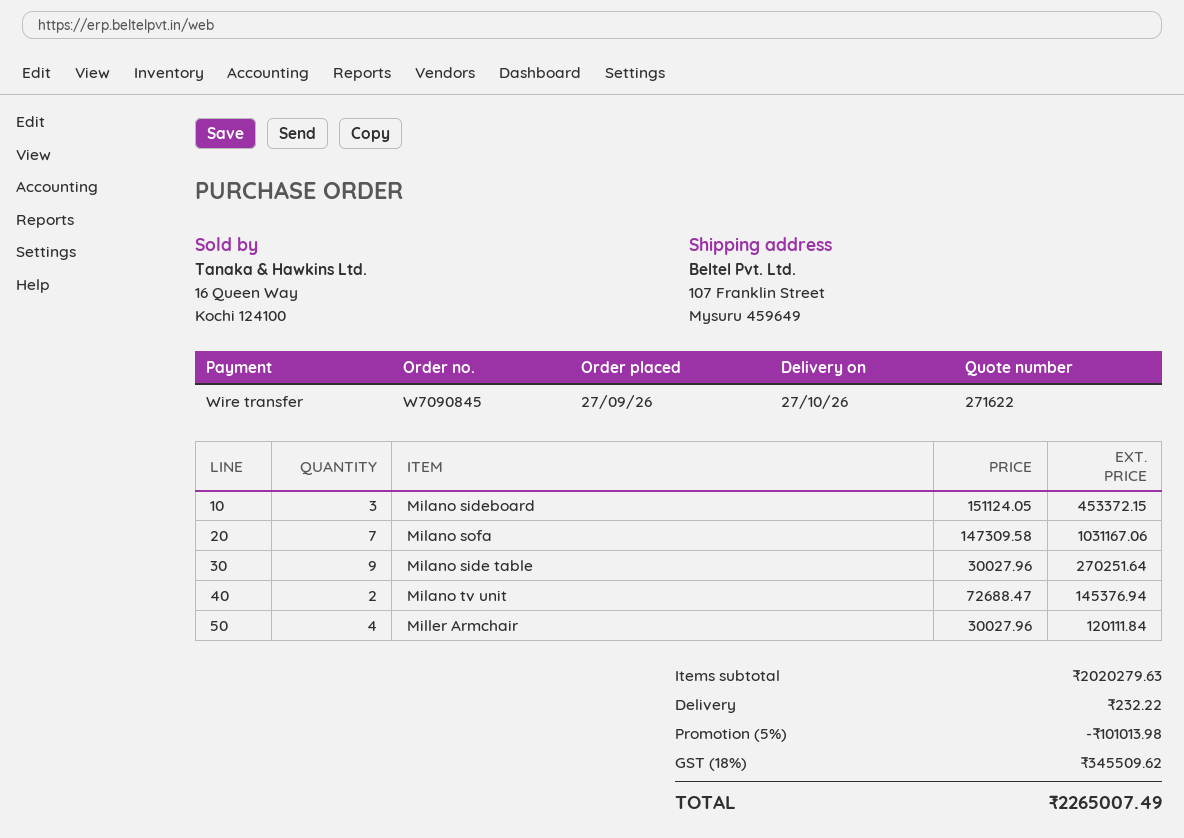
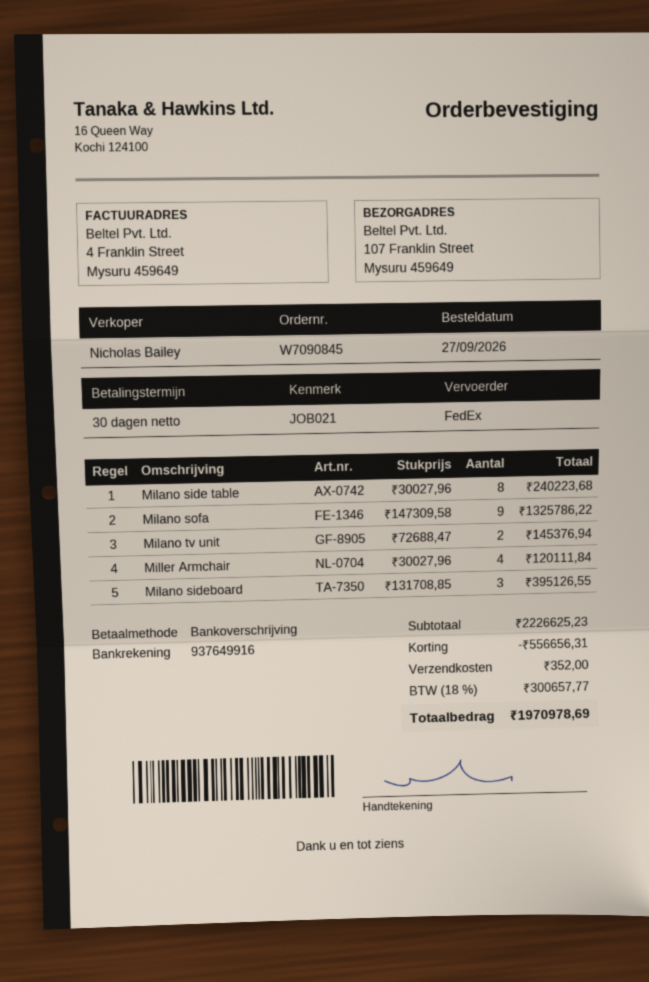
Milano sideboard: 3 x 151124.05 = 453372.15 -> 3 x 131708.85 = 395126.55
Milano sofa: 7 x 147309.58 = 1031167.06 -> 9 x 147309.58 = 1325786.22
Milano side table: 9 x 30027.96 = 270251.64 -> 8 x 30027.96 = 240223.68
subtotal: 2020279.63 -> 2226625.23
discount: 101013.98 -> 556656.31
shipping: 232.22 -> 352.00
tax: 18% = 345509.62 -> 18% = 300657.77
total: 2265007.49 -> 1970978.69

